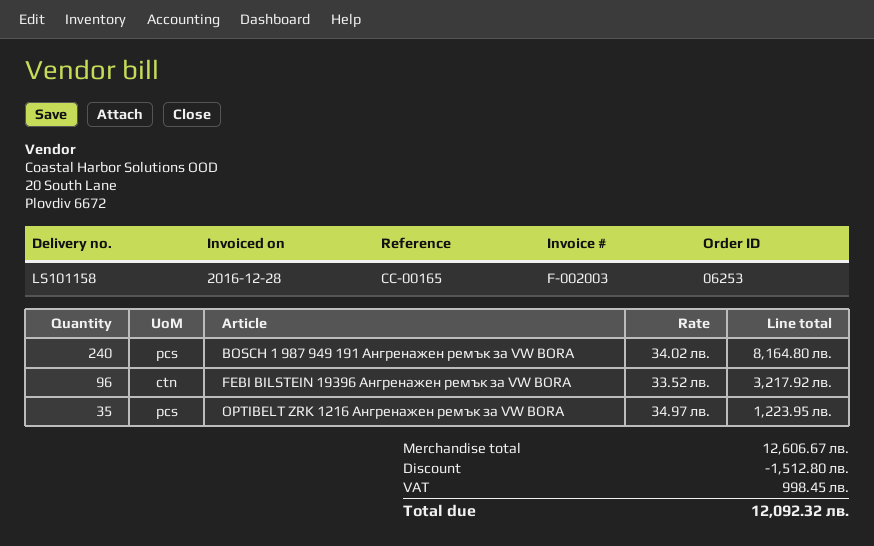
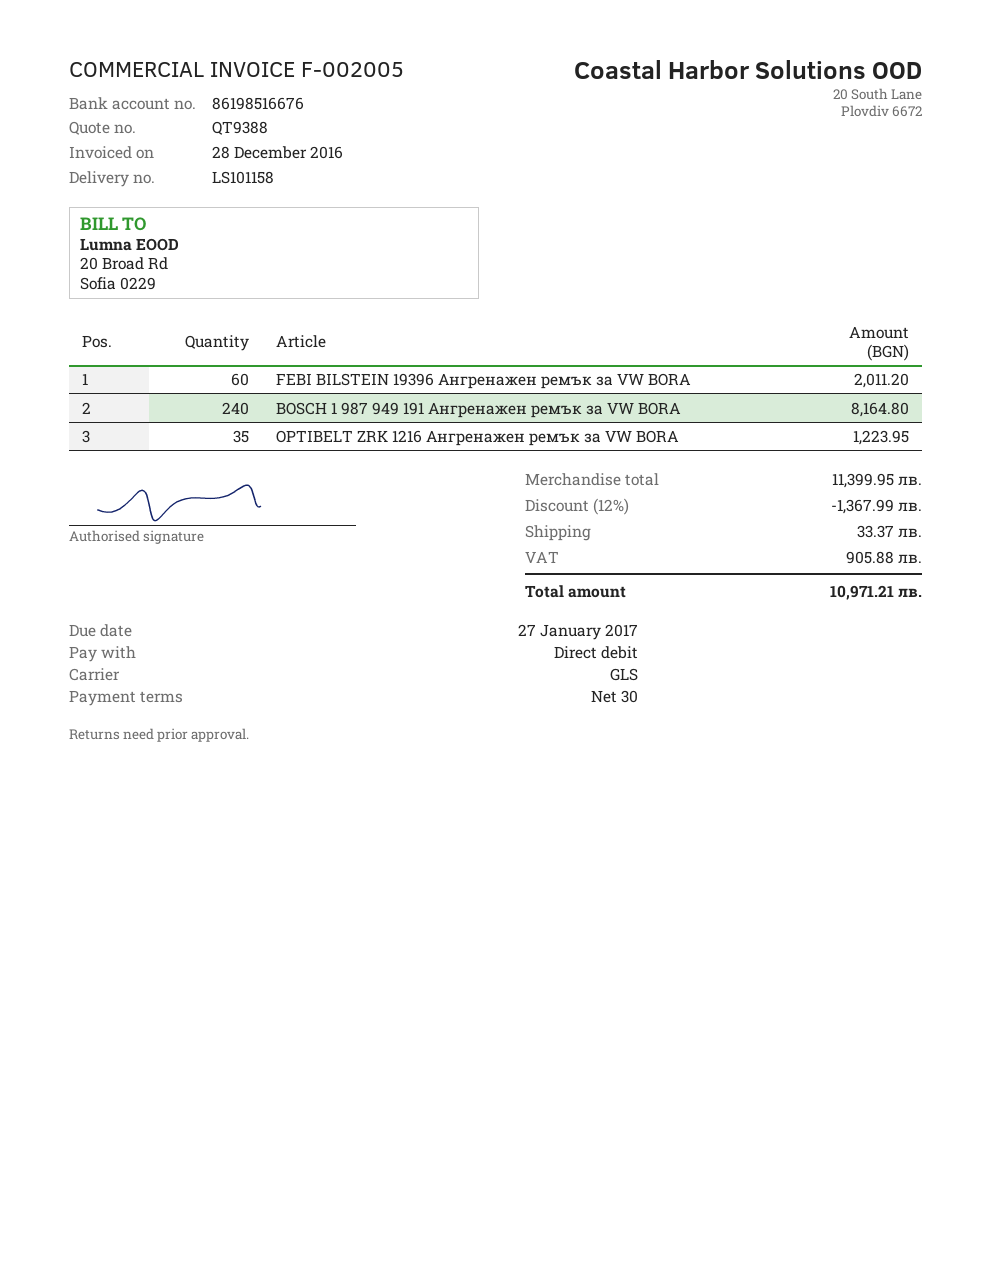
invoice number: F-002003 -> F-002005
FEBI BILSTEIN 19396 Ангренажен ремък за VW BORA: 96 for 3217.92 -> 60 for 2011.20
subtotal: 12606.67 -> 11399.95
discount: 1512.80 -> 1367.99
shipping: none -> 33.37
tax: 998.45 -> 905.88
total: 12092.32 -> 10971.21

